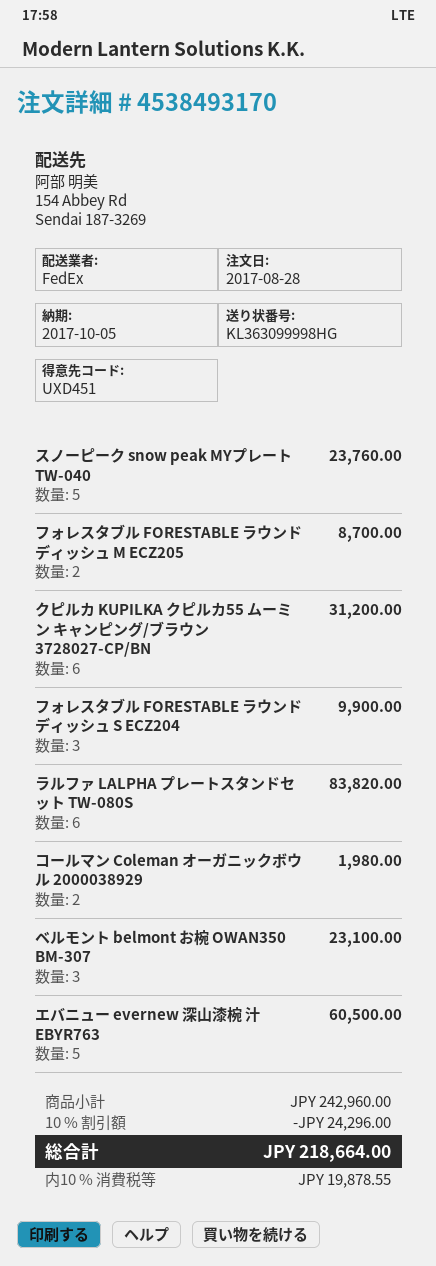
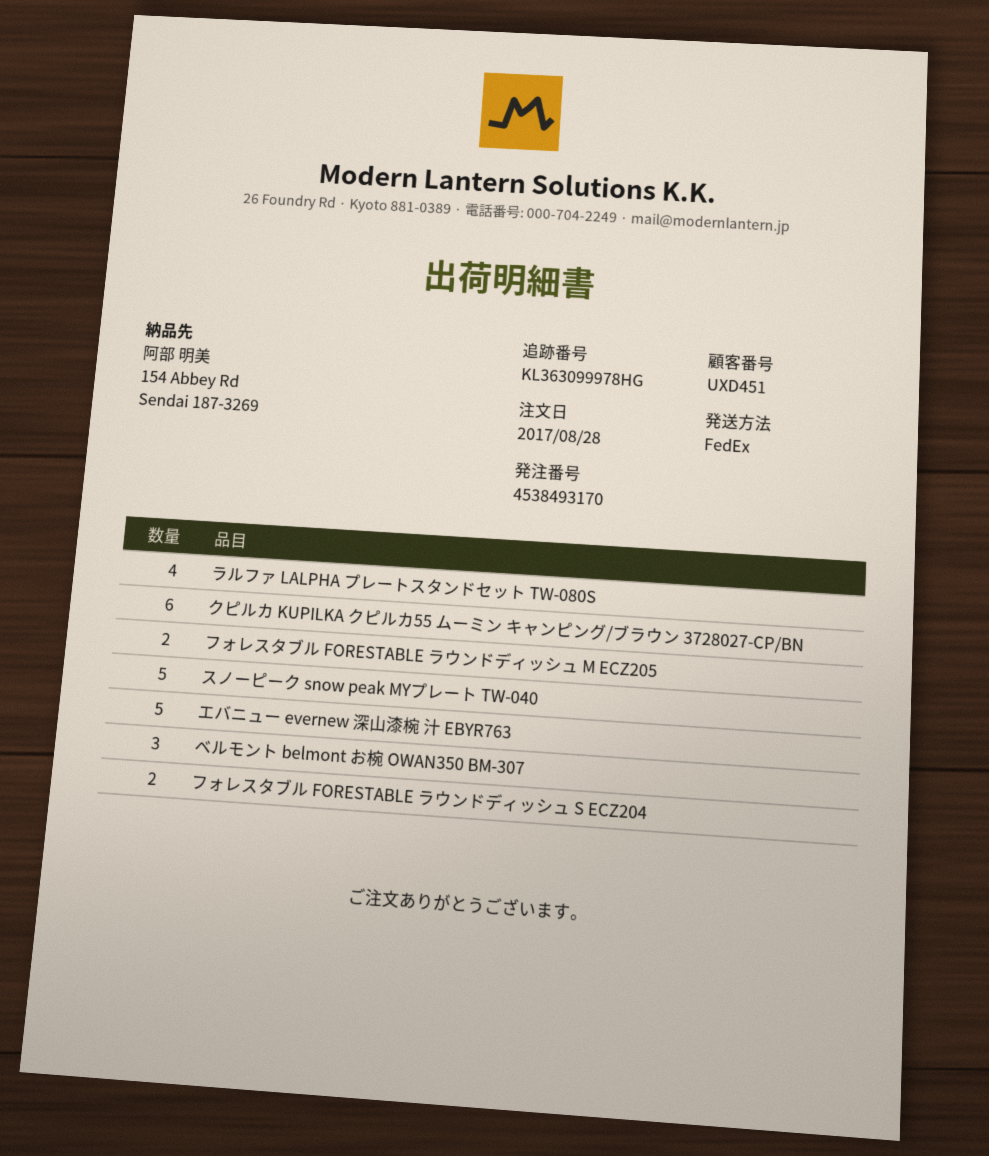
tracking number: KL363099998HG -> KL363099978HG
フォレスタブル FORESTABLE ラウンドディッシュ S ECZ204: 3 -> 2
ラルファ LALPHA プレートスタンドセット TW-080S: 6 -> 4
コールマン Coleman オーガニックボウル 2000038929: 2 -> none

